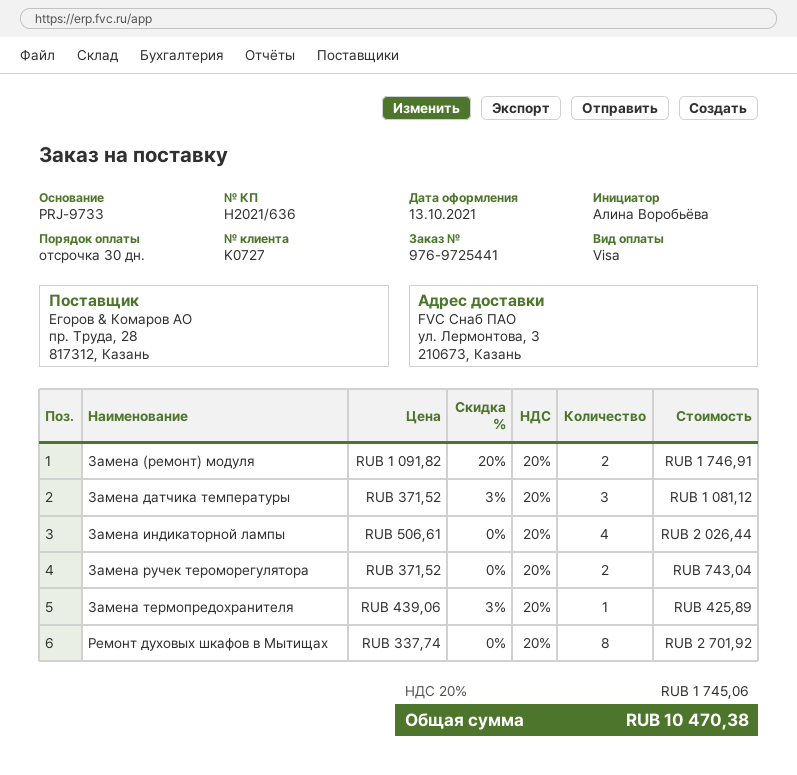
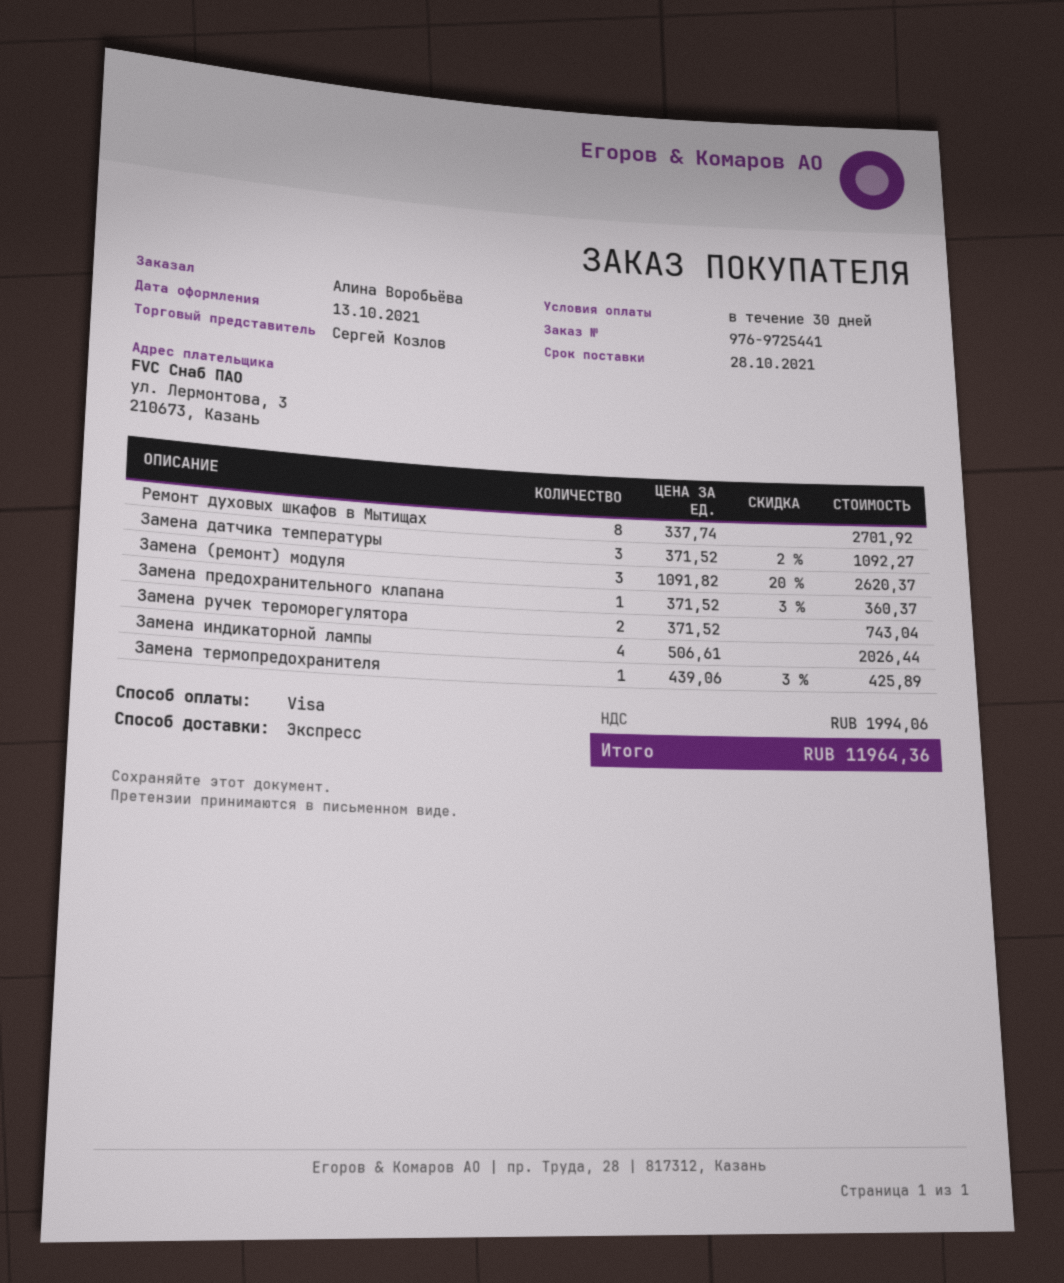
Замена (ремонт) модуля: 2 x 1091.82 - 20% = 1746.91 -> 3 x 1091.82 - 20% = 2620.37
Замена датчика температуры: 3 x 371.52 - 3% = 1081.12 -> 3 x 371.52 - 2% = 1092.27
Замена предохранительного клапана: none -> 1 x 371.52 - 3% = 360.37
tax: 1745.06 -> 1994.06
total: 10470.38 -> 11964.36

